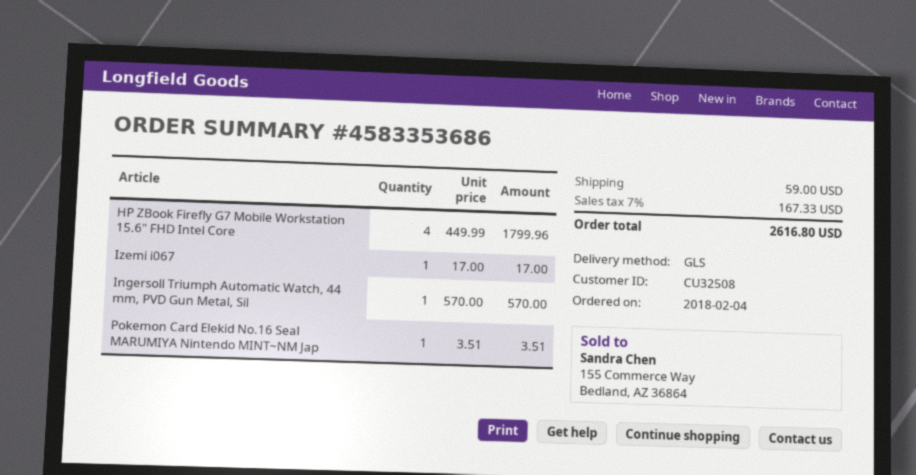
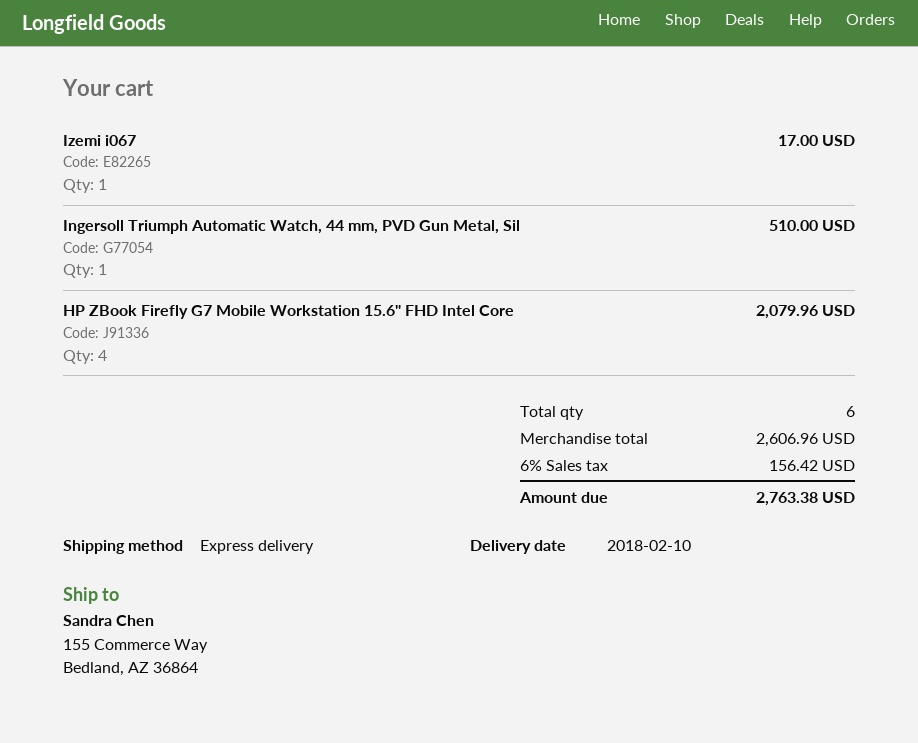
shipping method: GLS -> express
HP ZBook Firefly G7 Mobile Workstation 15.6" FHD Intel Core: 4 for 1799.96 -> 4 for 2079.96
Ingersoll Triumph Automatic Watch, 44 mm, PVD Gun Metal, Sil: 1 for 570.00 -> 1 for 510.00
Pokemon Card Elekid No.16 Seal MARUMIYA Nintendo MINT~NM Jap: 1 for 3.51 -> none
shipping: 59.00 -> none
tax: 7% = 167.33 -> 6% = 156.42
total: 2616.80 -> 2763.38

